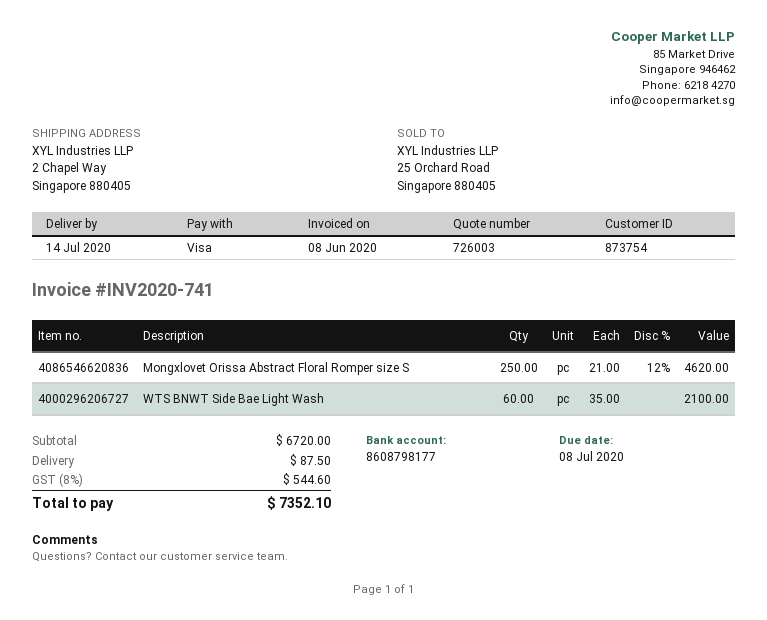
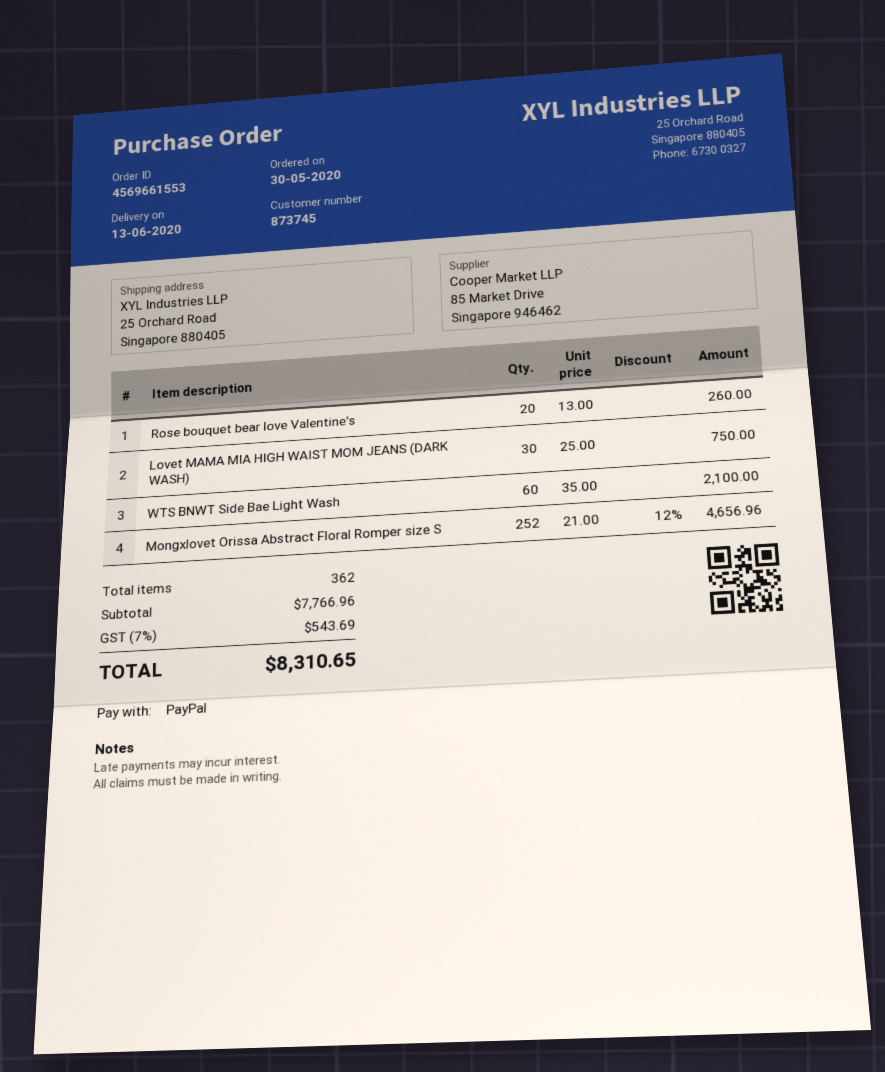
delivery date: 2020-07-14 -> 2020-06-13
customer number: 873754 -> 873745
payment method: Visa -> PayPal
ship to: 2 Chapel Way, Singapore 880405 -> 25 Orchard Road, Singapore 880405
Mongxlovet Orissa Abstract Floral Romper size S: 250 x 21.00 - 12% = 4620.00 -> 252 x 21.00 - 12% = 4656.96
Rose bouquet bear love Valentine's: none -> 20 x 13.00 = 260.00
Lovet MAMA MIA HIGH WAIST MOM JEANS (DARK WASH): none -> 30 x 25.00 = 750.00
subtotal: 6720.00 -> 7766.96
shipping: 87.50 -> none
tax: 8% = 544.60 -> 7% = 543.69
total: 7352.10 -> 8310.65

